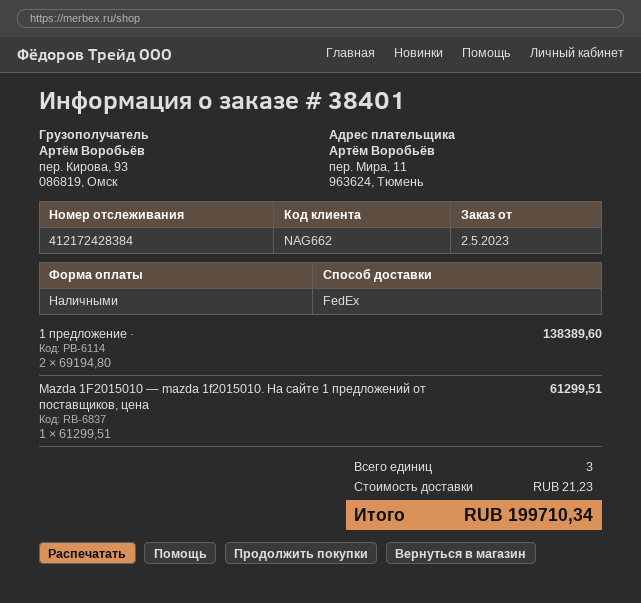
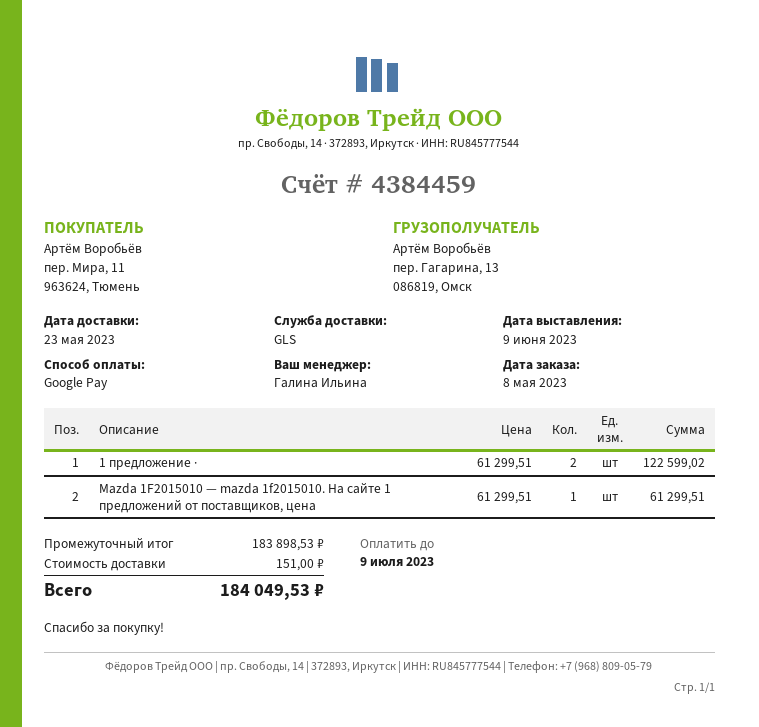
order date: 2023-05-02 -> 2023-05-08
payment method: cash -> Google Pay
shipping method: FedEx -> GLS
ship to: пер. Кирова, 93, 086819, Омск -> пер. Гагарина, 13, 086819, Омск
1 предложение ·: 2 x 69194.80 = 138389.60 -> 2 x 61299.51 = 122599.02
shipping: 21.23 -> 151.00
total: 199710.34 -> 184049.53

